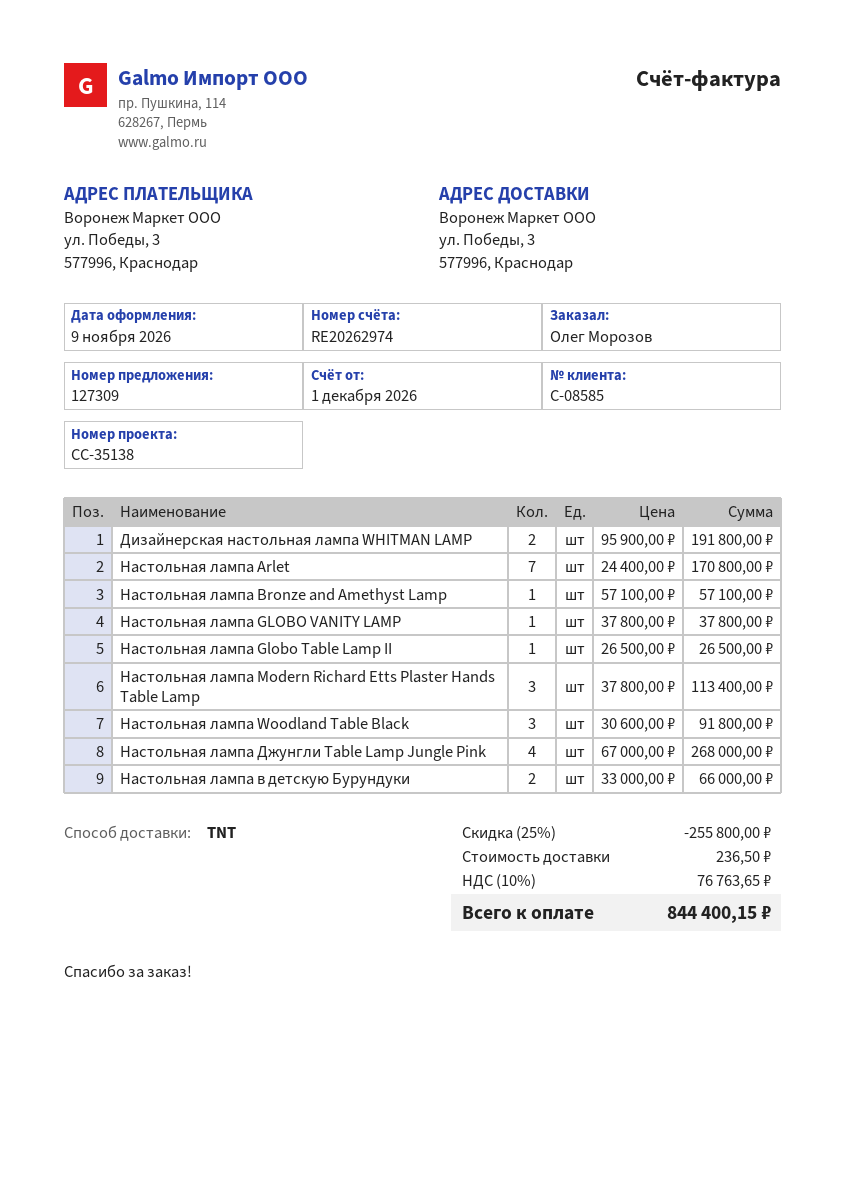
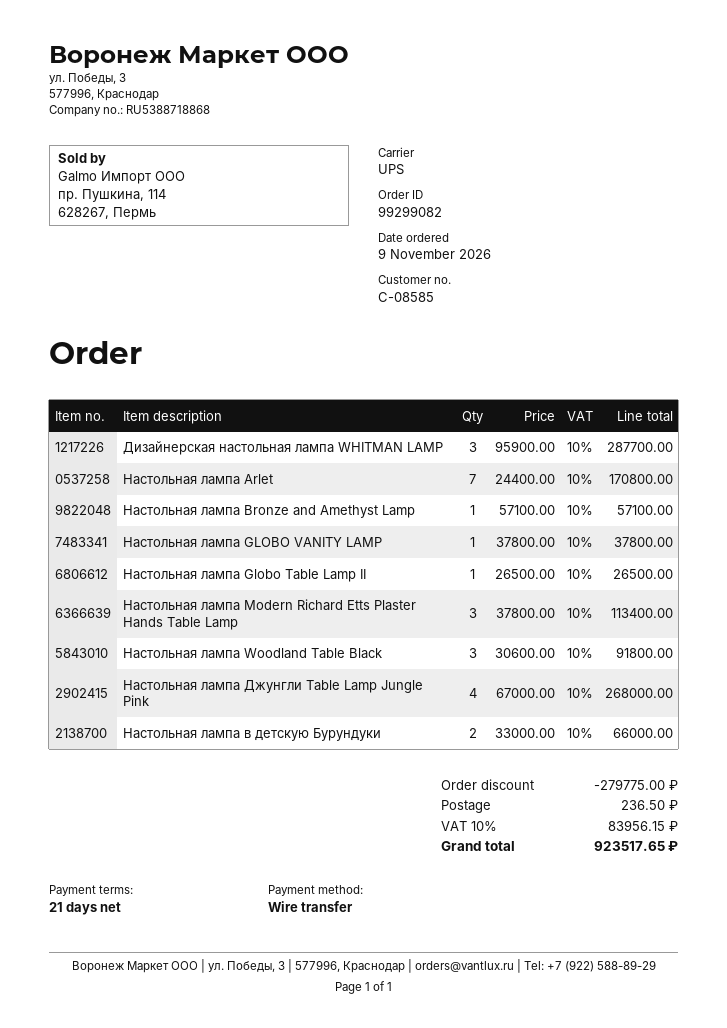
shipping method: TNT -> UPS
Дизайнерская настольная лампа WHITMAN LAMP: 2 x 95900.00 = 191800.00 -> 3 x 95900.00 = 287700.00
discount: 255800.00 -> 279775.00
tax: 10% = 76763.65 -> 10% = 83956.15
total: 844400.15 -> 923517.65

